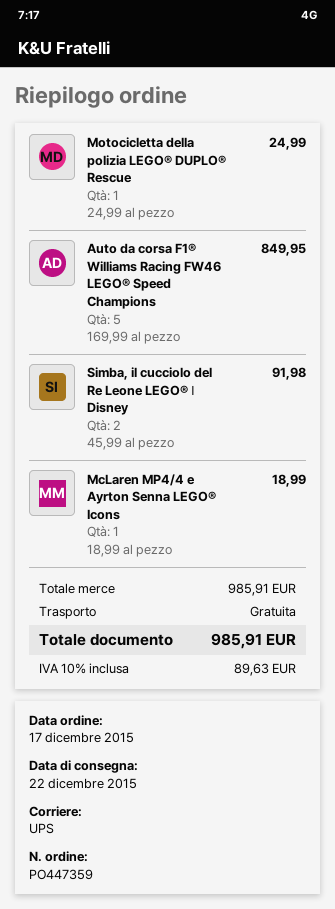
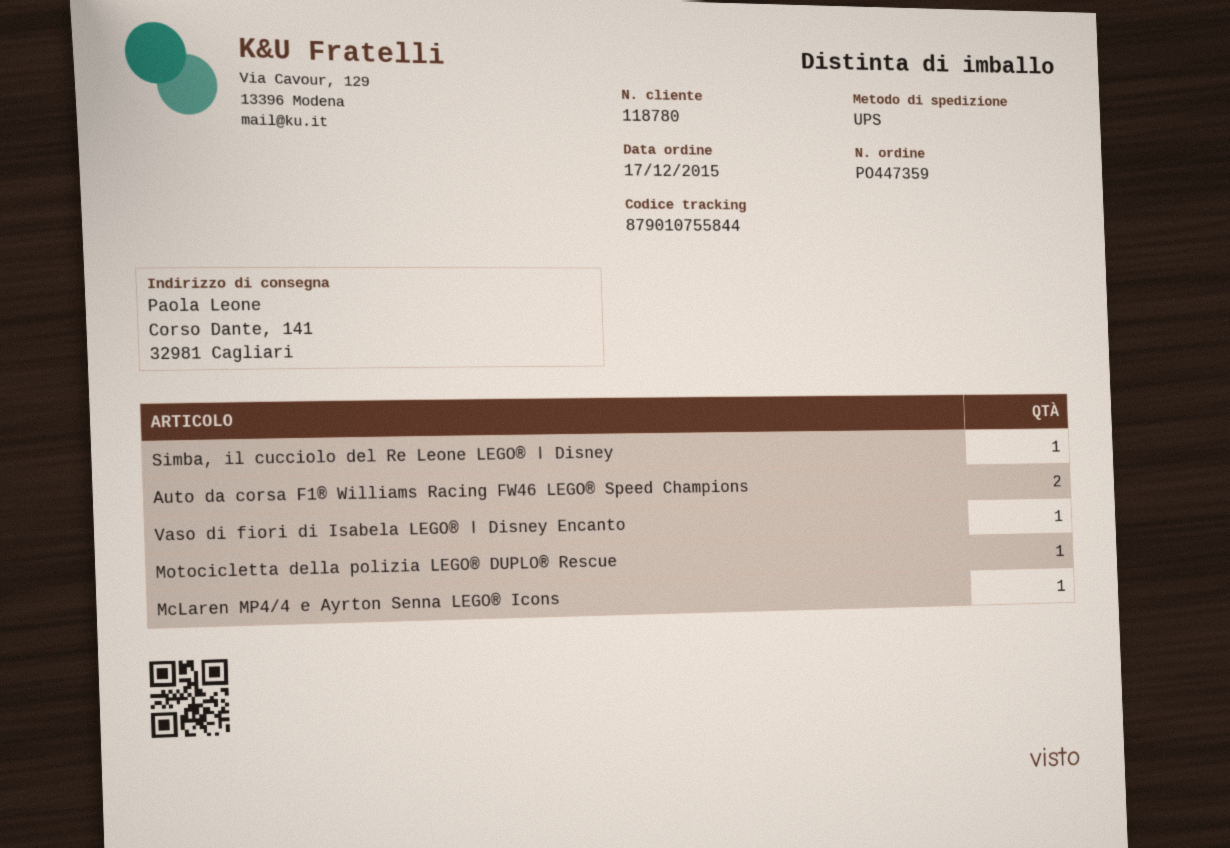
Auto da corsa F1® Williams Racing FW46 LEGO® Speed Champions: 5 -> 2
Simba, il cucciolo del Re Leone LEGO® ǀ Disney: 2 -> 1
Vaso di fiori di Isabela LEGO® ǀ Disney Encanto: none -> 1

